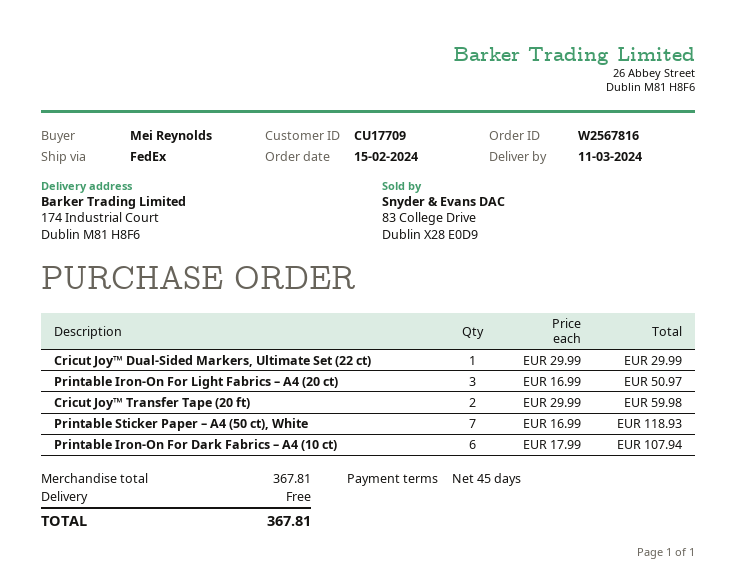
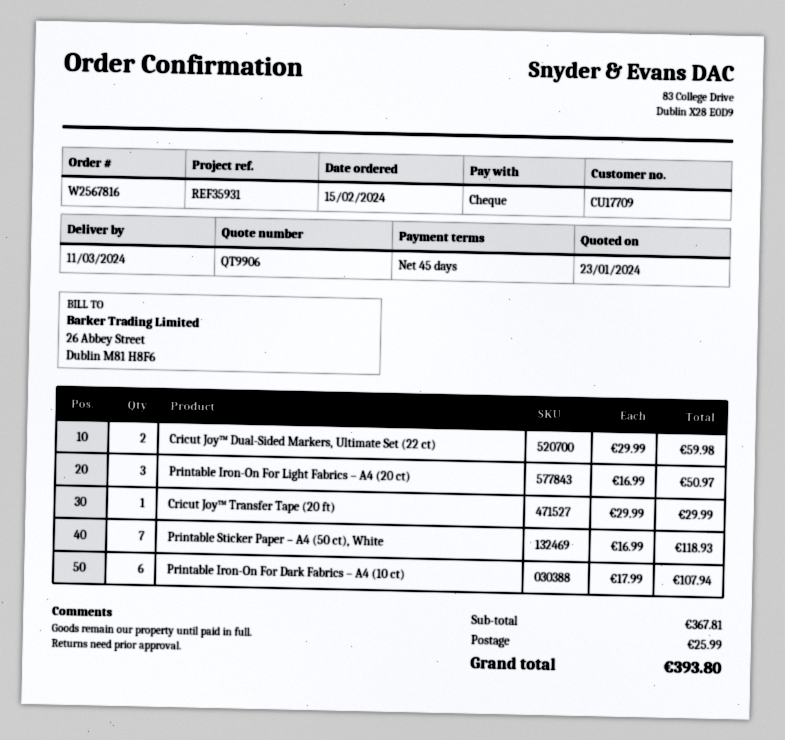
Cricut Joy™ Dual-Sided Markers, Ultimate Set (22 ct): 1 x 29.99 = 29.99 -> 2 x 29.99 = 59.98
Cricut Joy™ Transfer Tape (20 ft): 2 x 29.99 = 59.98 -> 1 x 29.99 = 29.99
shipping: 0.00 -> 25.99
total: 367.81 -> 393.80

